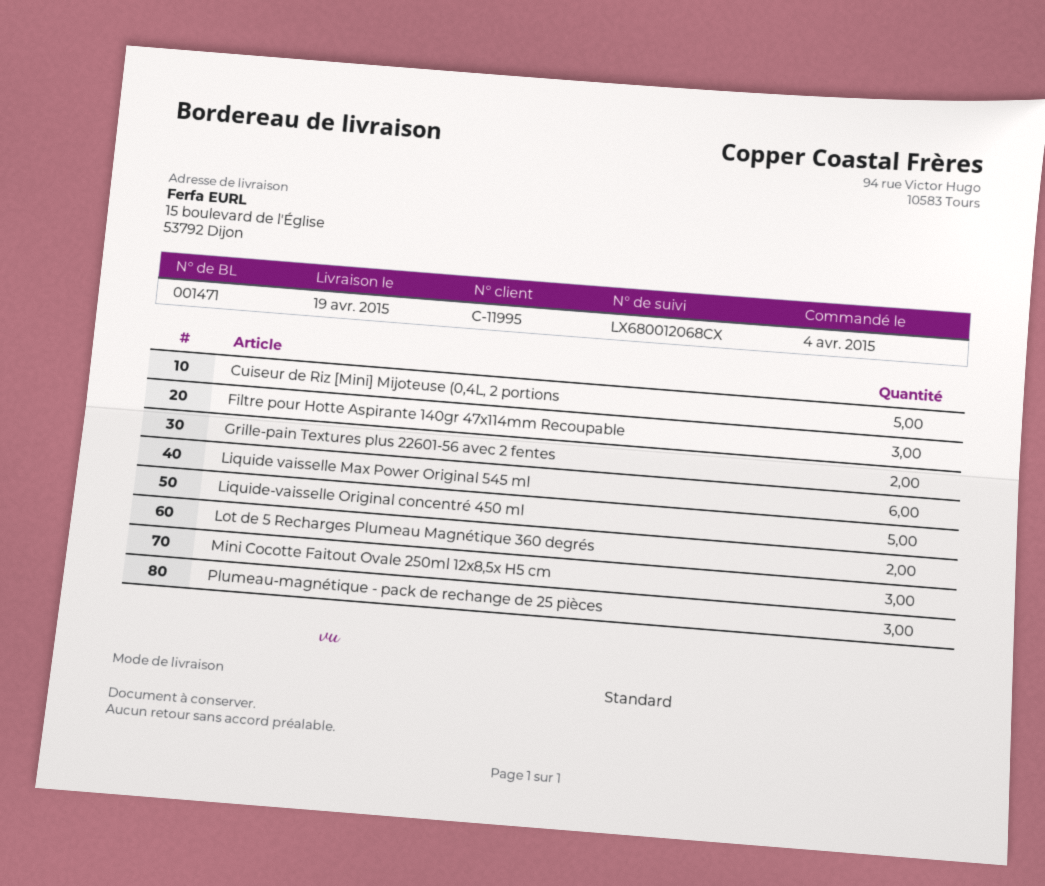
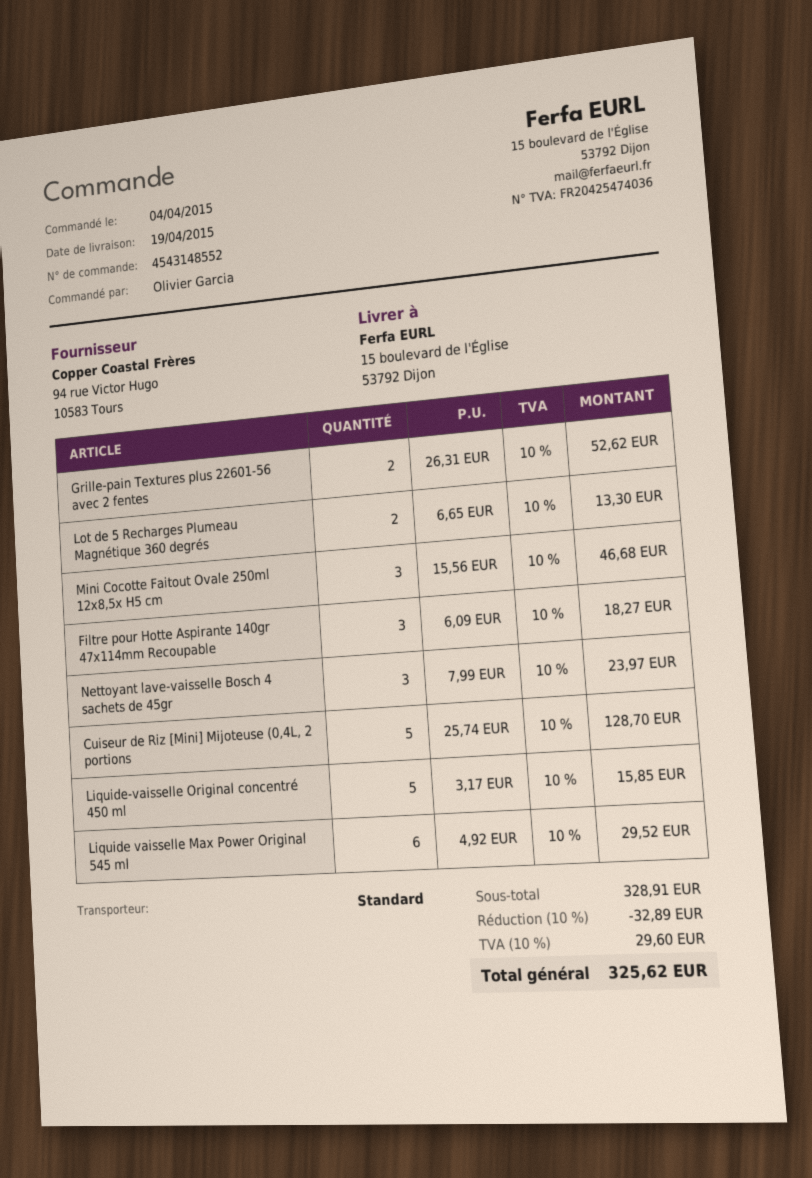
Plumeau-magnétique - pack de rechange de 25 pièces: 3 -> none
Nettoyant lave-vaisselle Bosch 4 sachets de 45gr: none -> 3

